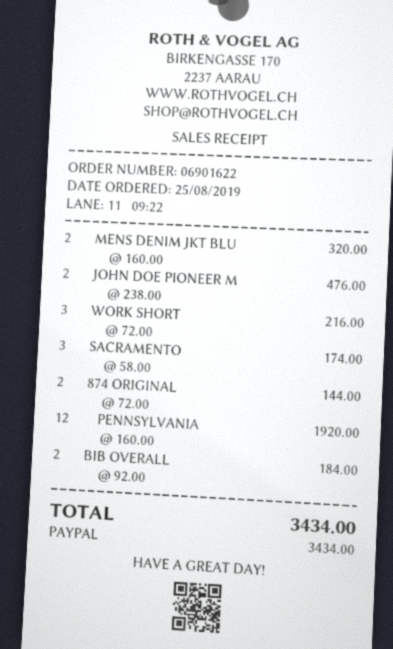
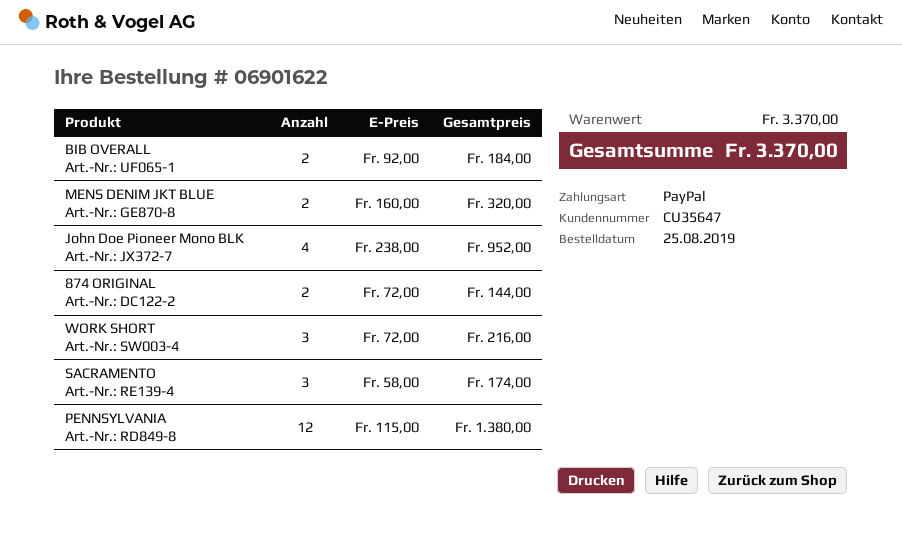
JOHN DOE PIONEER M: 2 x 238.00 = 476.00 -> 4 x 238.00 = 952.00
PENNSYLVANIA: 12 x 160.00 = 1920.00 -> 12 x 115.00 = 1380.00
total: 3434.00 -> 3370.00

